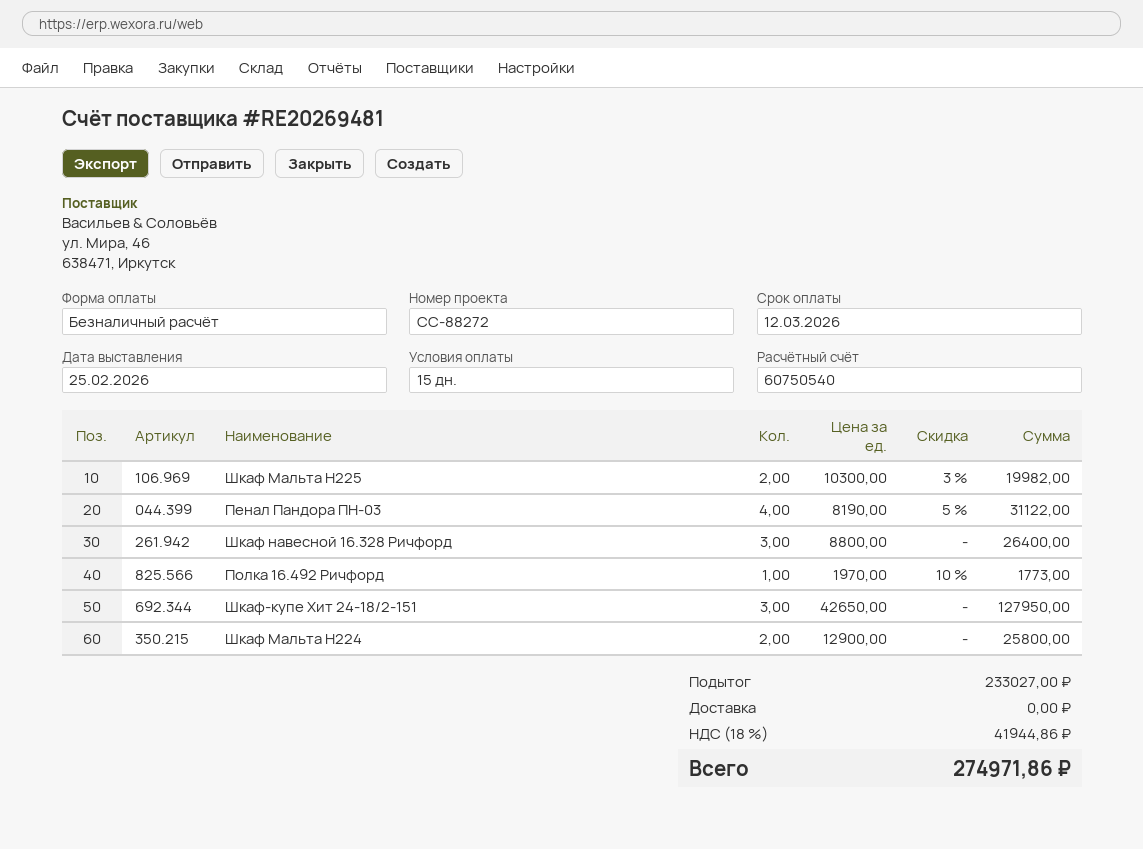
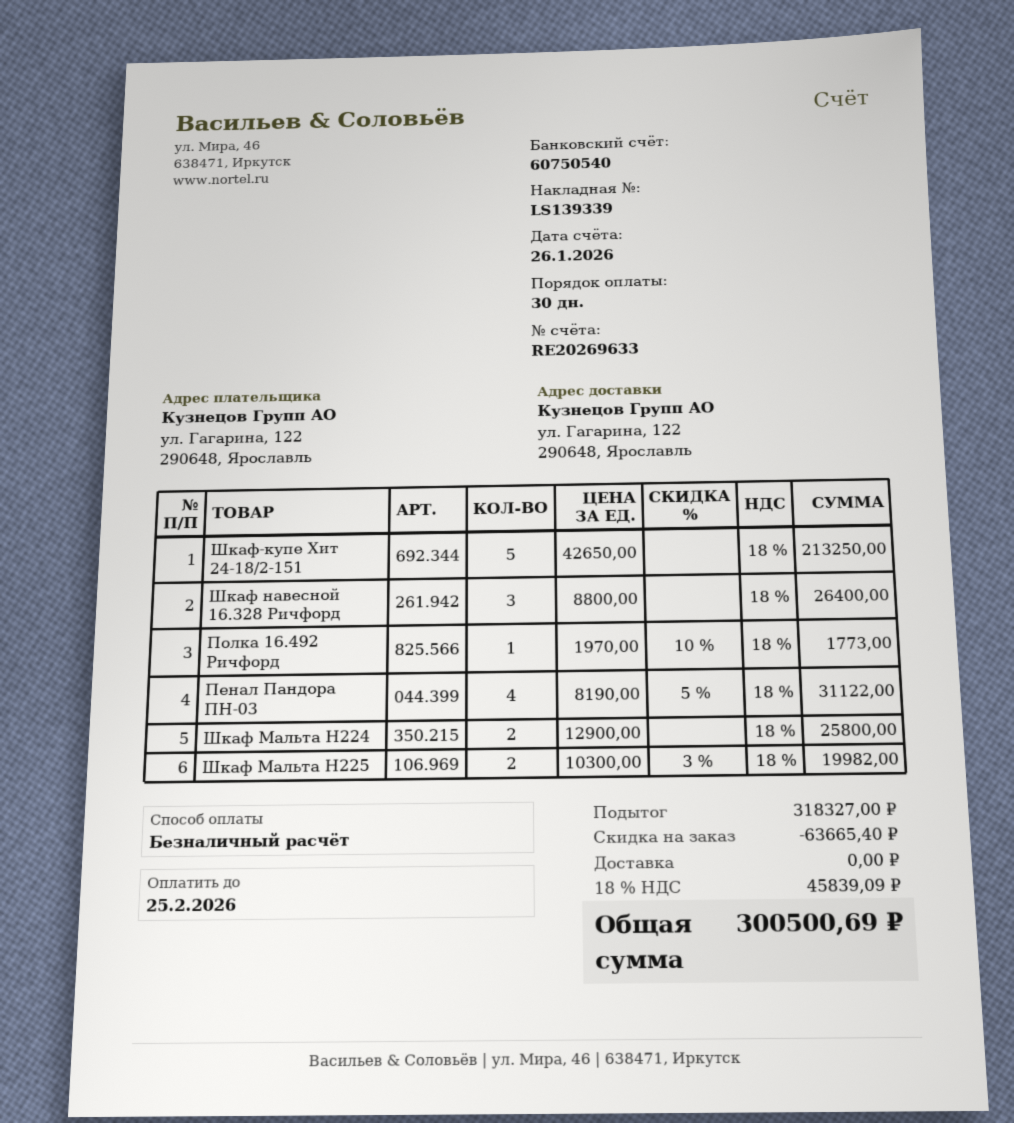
invoice number: RE20269481 -> RE20269633
invoice date: 2026-02-25 -> 2026-01-26
payment terms: 15 days -> 30 days
due date: 2026-03-12 -> 2026-02-25
Шкаф-купе Хит 24-18/2-151: 3 x 42650.00 = 127950.00 -> 5 x 42650.00 = 213250.00
subtotal: 233027.00 -> 318327.00
discount: none -> 63665.40
tax: 18% = 41944.86 -> 18% = 45839.09
total: 274971.86 -> 300500.69

